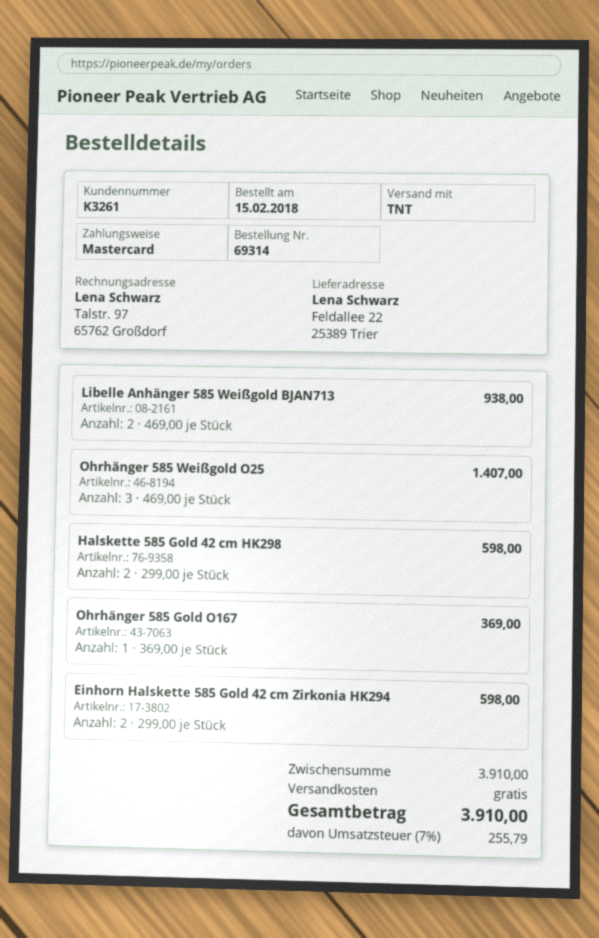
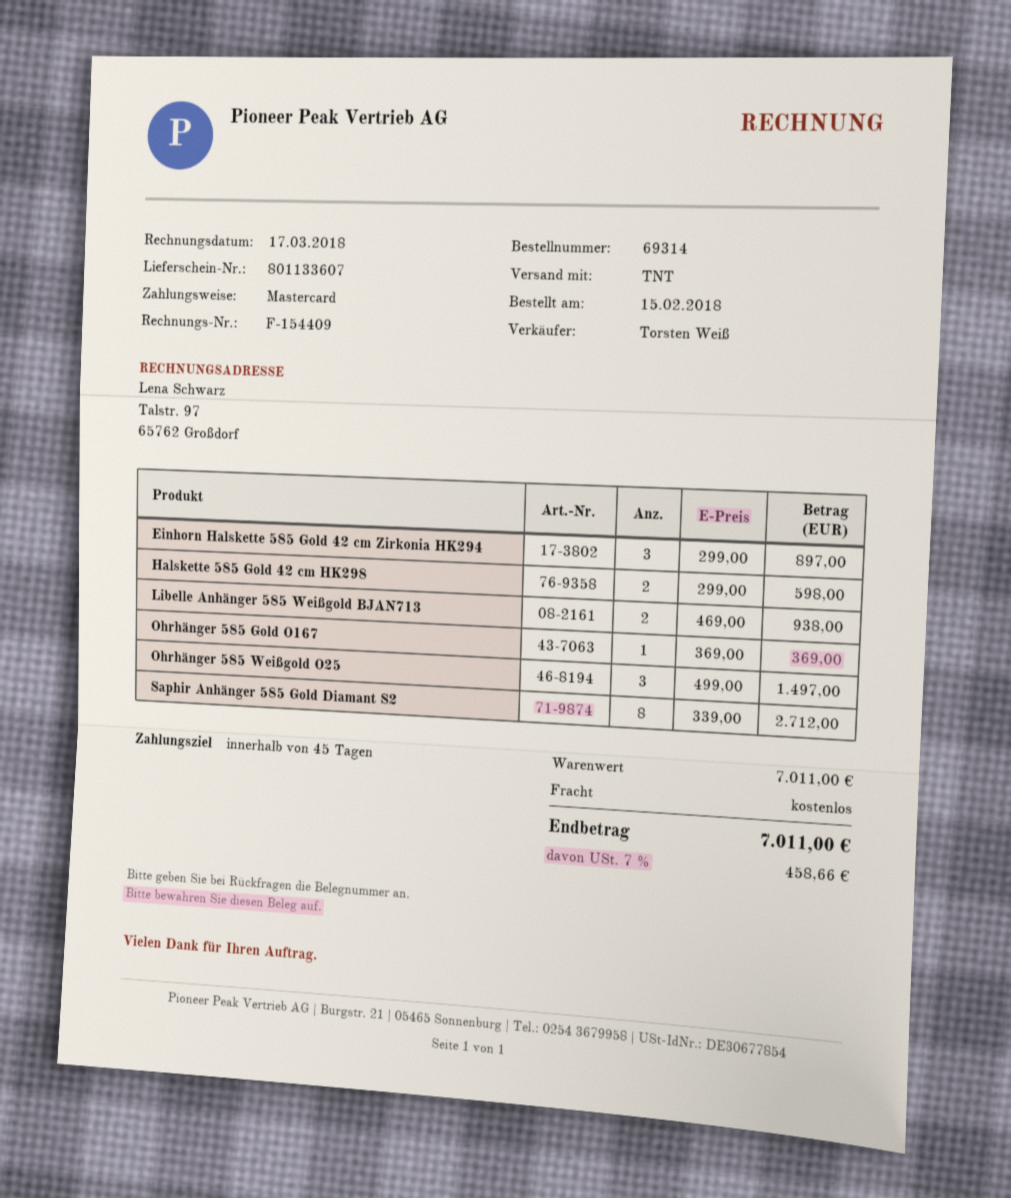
Ohrhänger 585 Weißgold O25: 3 x 469.00 = 1407.00 -> 3 x 499.00 = 1497.00
Einhorn Halskette 585 Gold 42 cm Zirkonia HK294: 2 x 299.00 = 598.00 -> 3 x 299.00 = 897.00
Saphir Anhänger 585 Gold Diamant S2: none -> 8 x 339.00 = 2712.00
subtotal: 3910.00 -> 7011.00
tax: 7% = 255.79 -> 7% = 458.66
total: 3910.00 -> 7011.00

